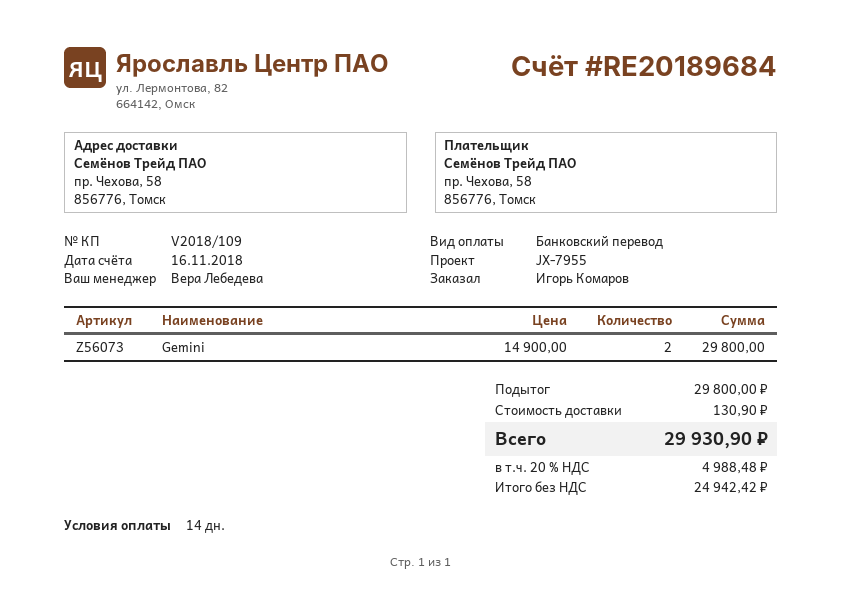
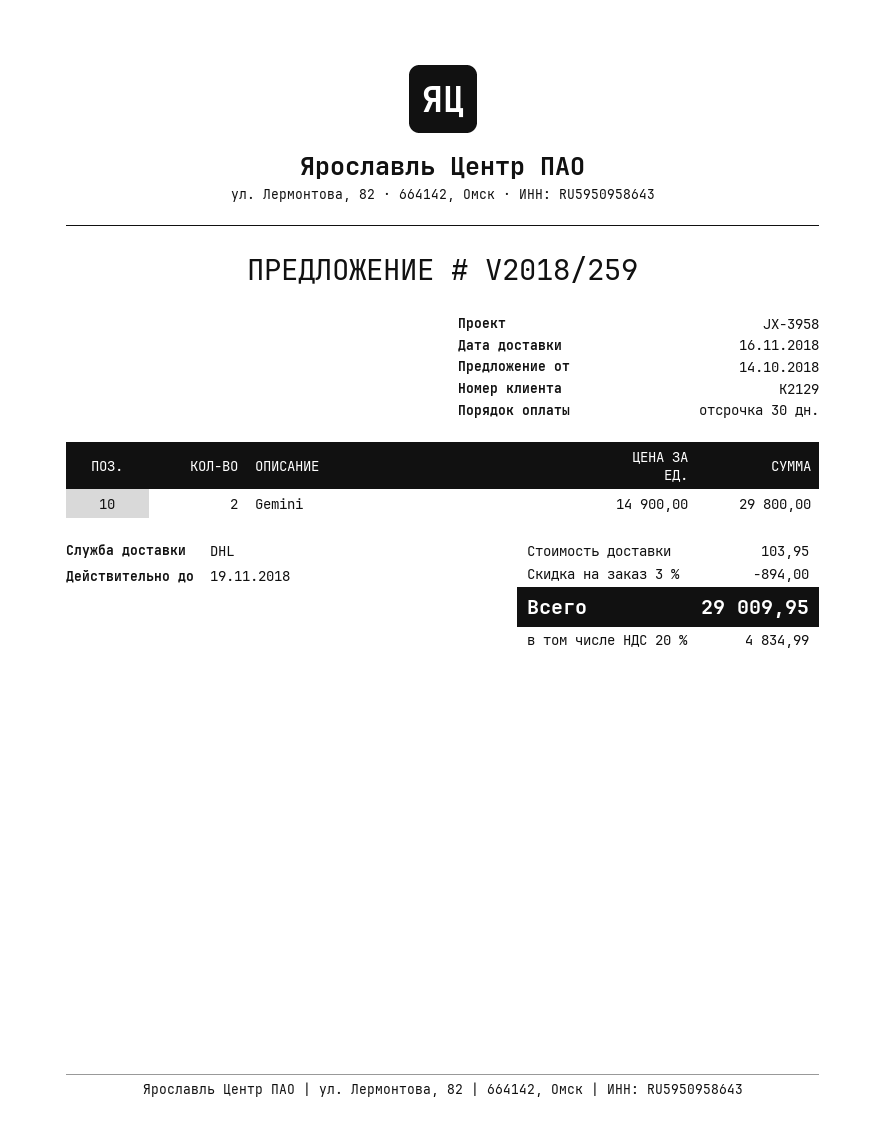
quote number: V2018/109 -> V2018/259
payment terms: 14 days -> 30 days
reference: JX-7955 -> JX-3958
discount: none -> 3% = 894.00
shipping: 130.90 -> 103.95
tax: 20% = 4988.48 -> 20% = 4834.99
total: 29930.90 -> 29009.95

